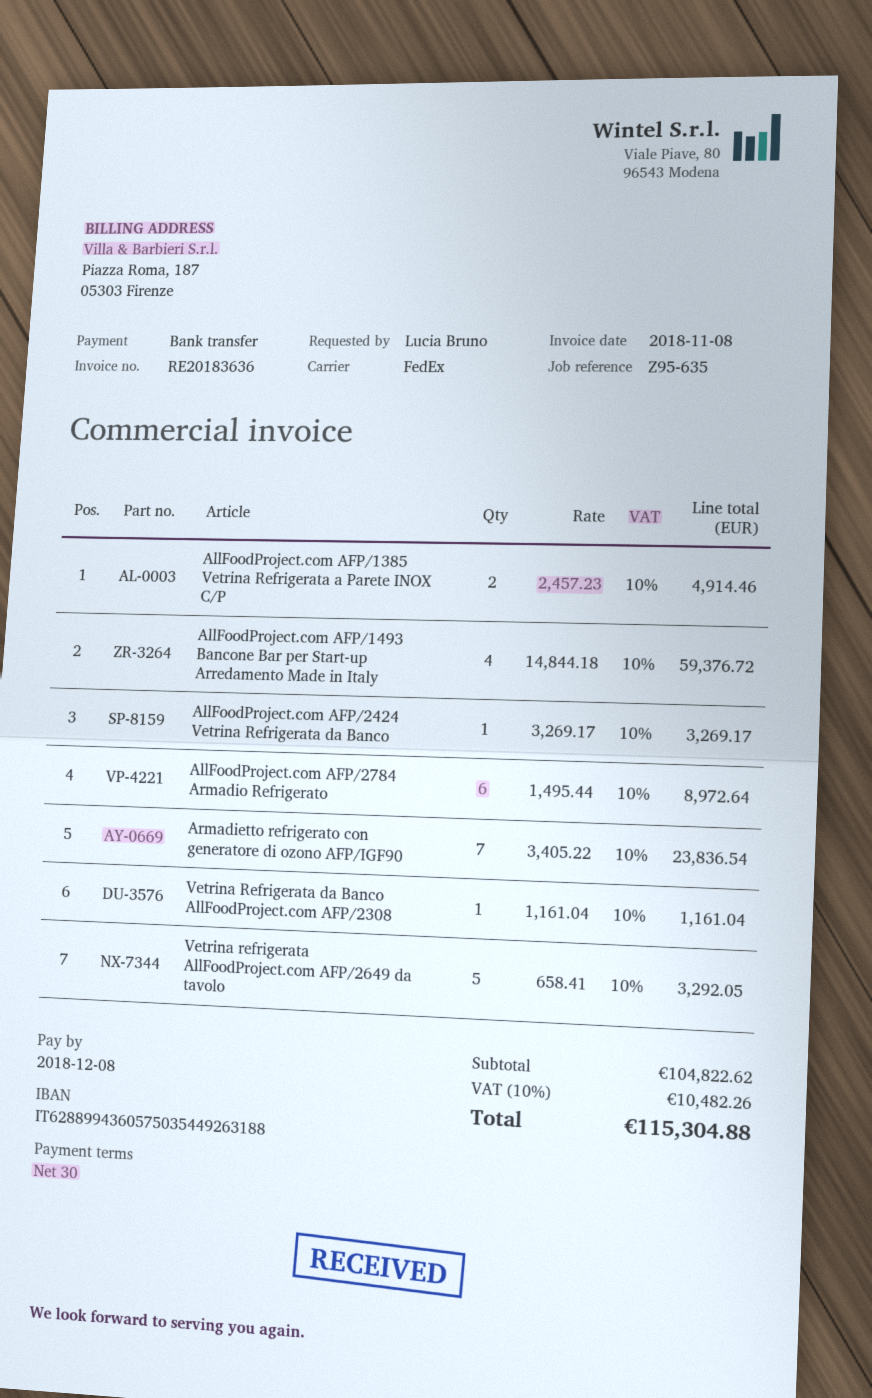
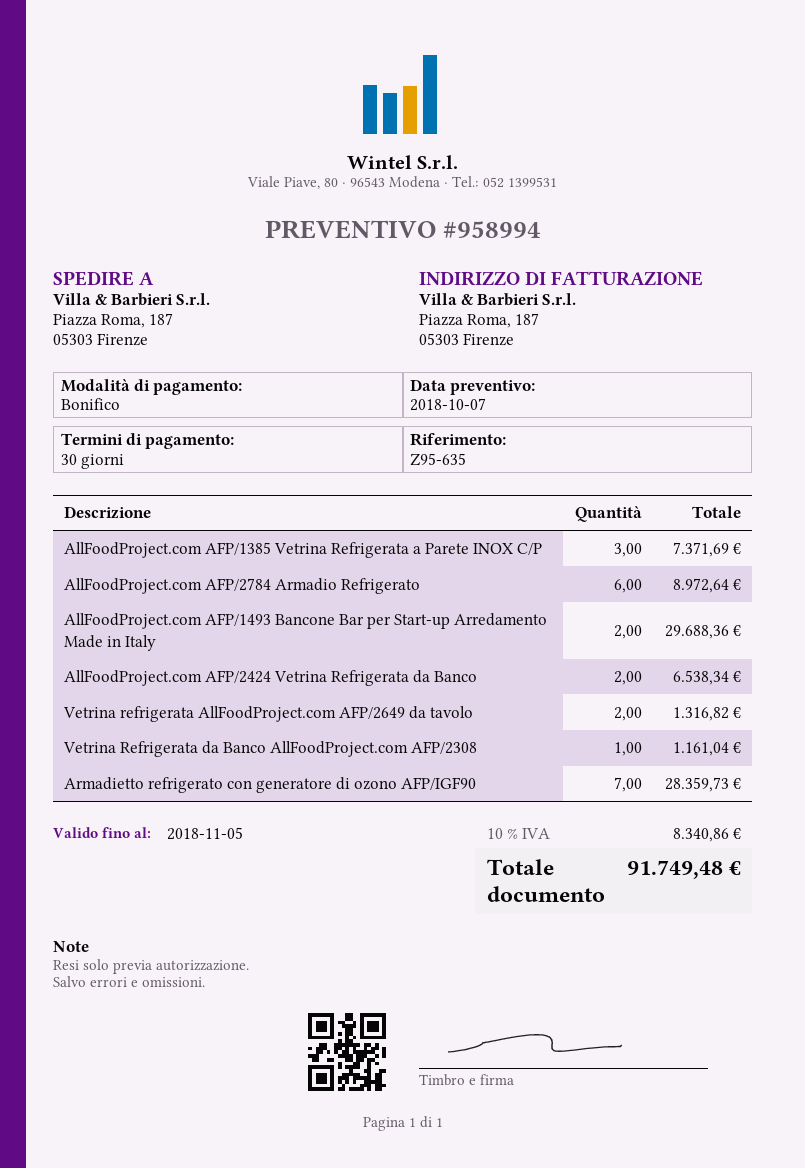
AllFoodProject.com AFP/1385 Vetrina Refrigerata a Parete INOX C/P: 2 for 4914.46 -> 3 for 7371.69
AllFoodProject.com AFP/1493 Bancone Bar per Start-up Arredamento Made in Italy: 4 for 59376.72 -> 2 for 29688.36
AllFoodProject.com AFP/2424 Vetrina Refrigerata da Banco: 1 for 3269.17 -> 2 for 6538.34
Armadietto refrigerato con generatore di ozono AFP/IGF90: 7 for 23836.54 -> 7 for 28359.73
Vetrina refrigerata AllFoodProject.com AFP/2649 da tavolo: 5 for 3292.05 -> 2 for 1316.82
tax: 10% = 10482.26 -> 10% = 8340.86
total: 115304.88 -> 91749.48

